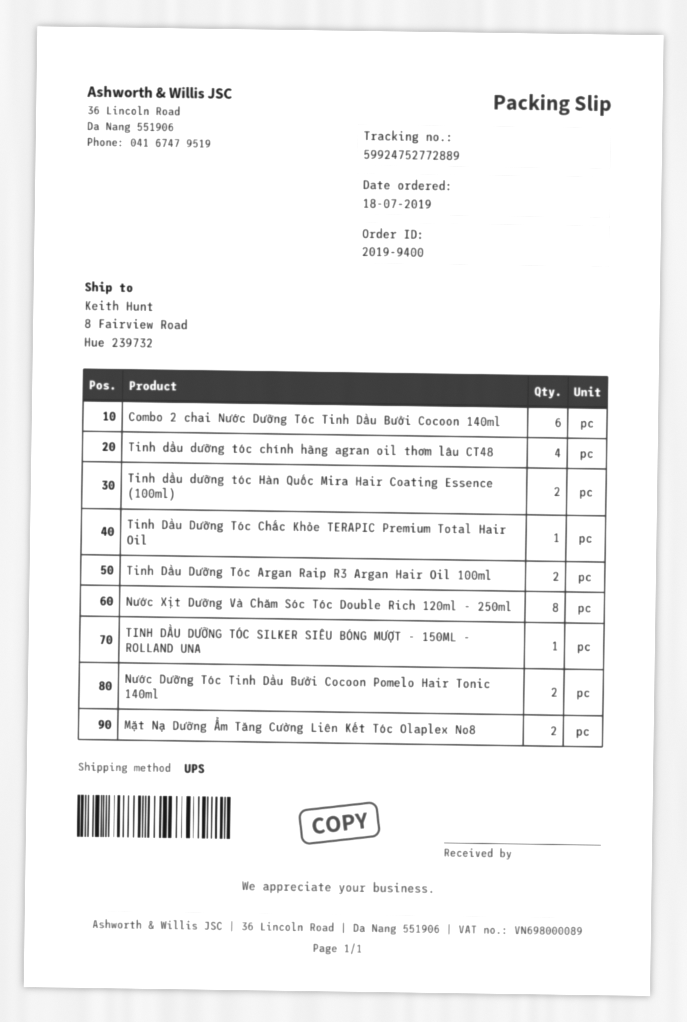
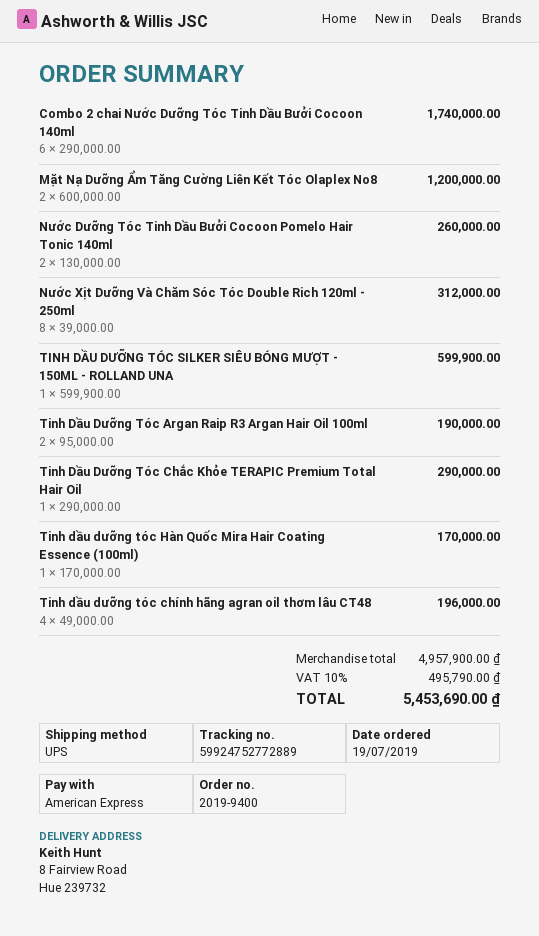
order date: 2019-07-18 -> 2019-07-19
Tinh dầu dưỡng tóc Hàn Quốc Mira Hair Coating Essence (100ml): 2 -> 1

